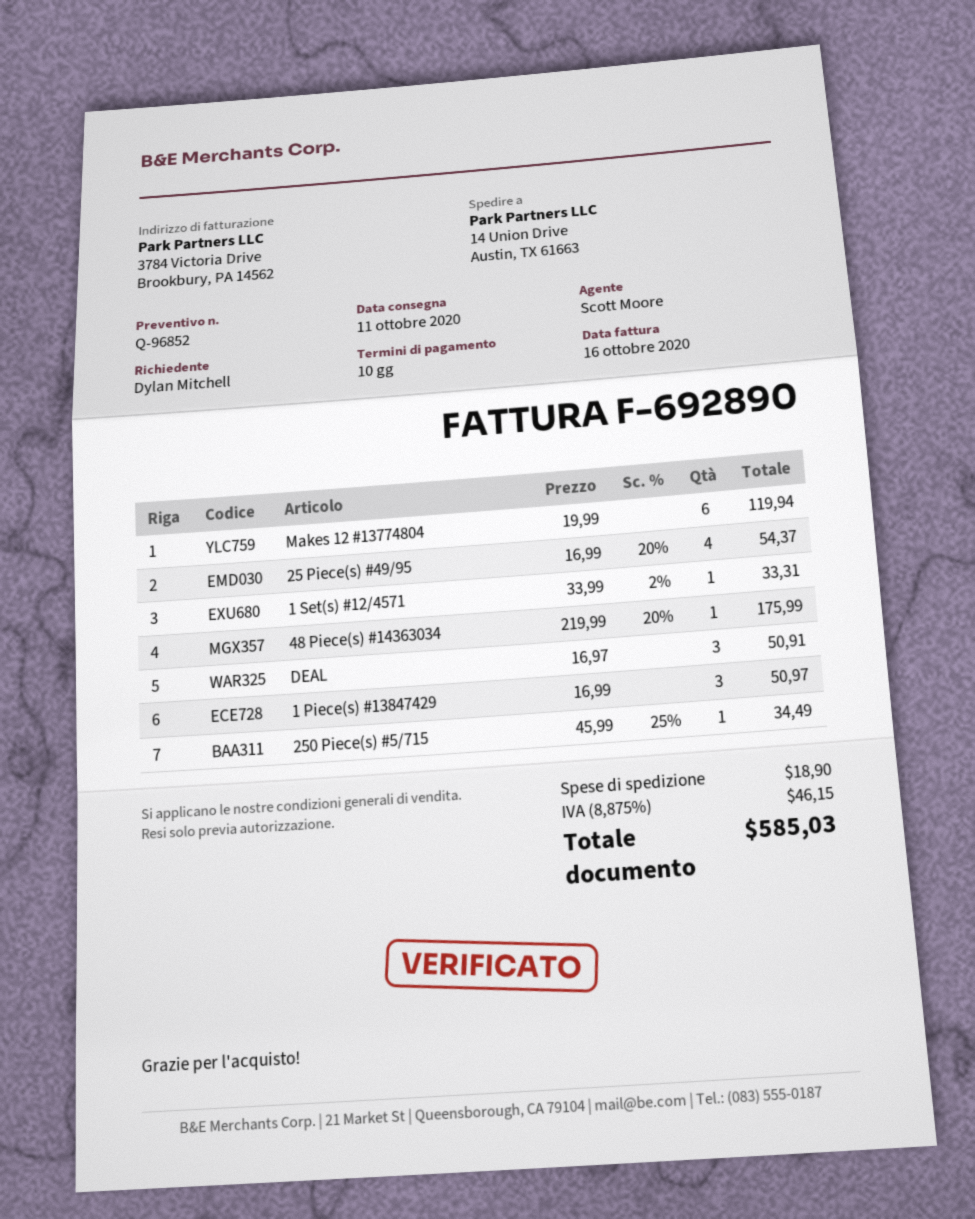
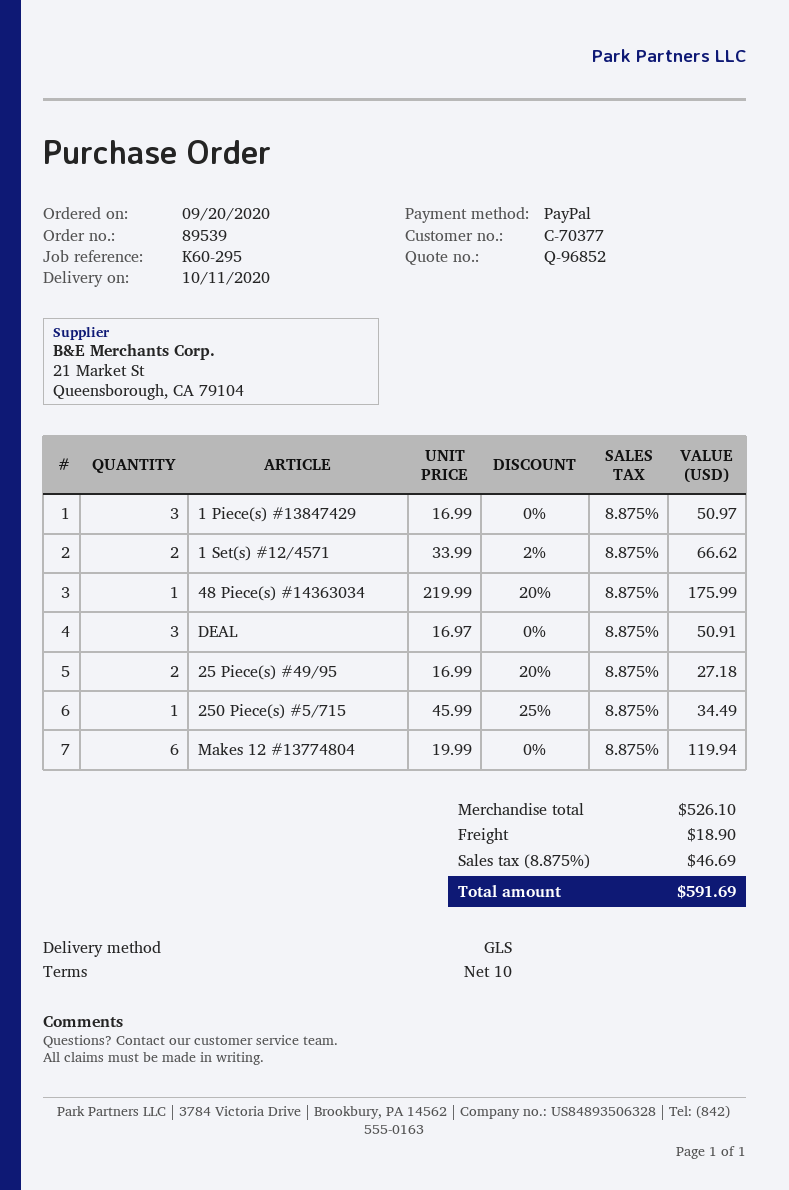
25 Piece(s) #49/95: 4 x 16.99 - 20% = 54.37 -> 2 x 16.99 - 20% = 27.18
1 Set(s) #12/4571: 1 x 33.99 - 2% = 33.31 -> 2 x 33.99 - 2% = 66.62
tax: 8.875% = 46.15 -> 8.875% = 46.69
total: 585.03 -> 591.69

